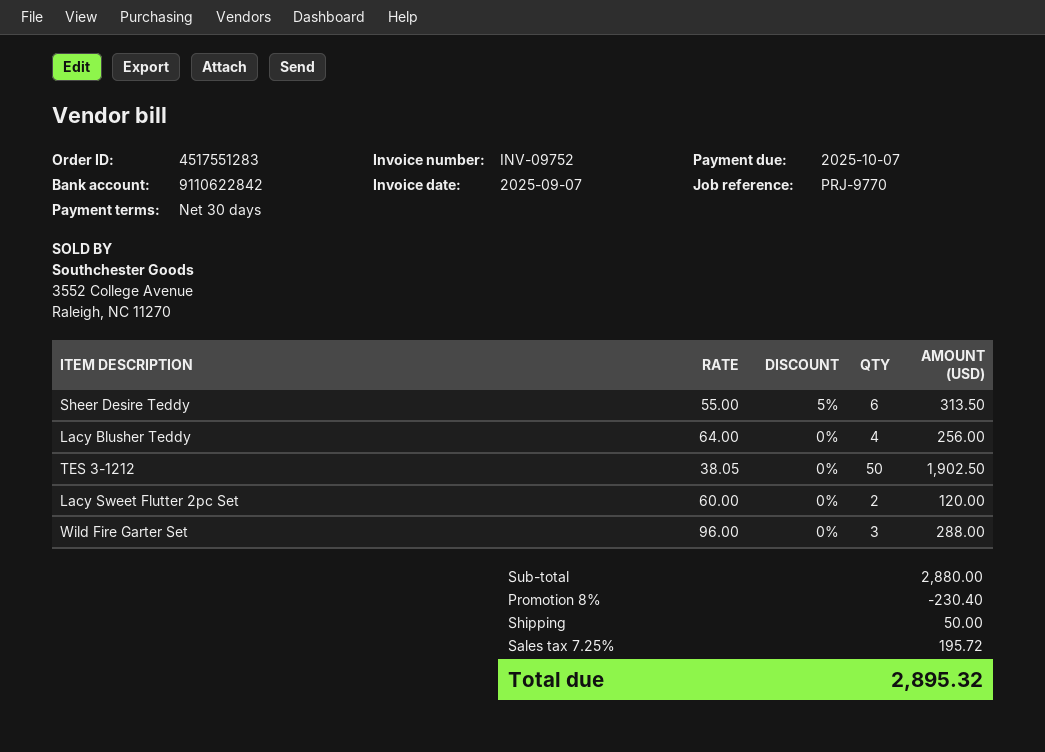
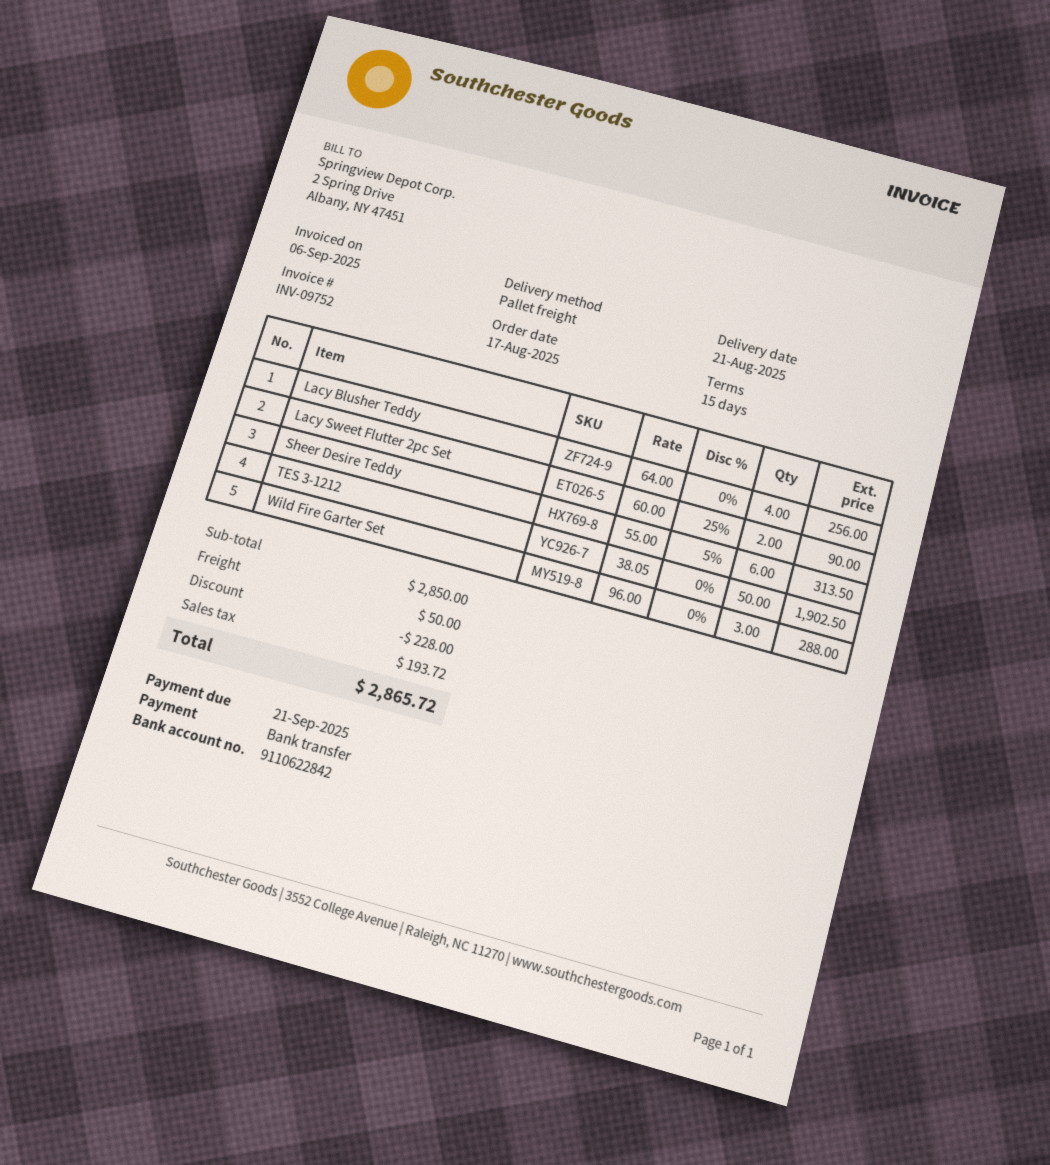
invoice date: 2025-09-07 -> 2025-09-06
payment terms: 30 days -> 15 days
due date: 2025-10-07 -> 2025-09-21
Lacy Sweet Flutter 2pc Set: 2 x 60.00 = 120.00 -> 2 x 60.00 - 25% = 90.00
subtotal: 2880.00 -> 2850.00
discount: 230.40 -> 228.00
tax: 195.72 -> 193.72
total: 2895.32 -> 2865.72

